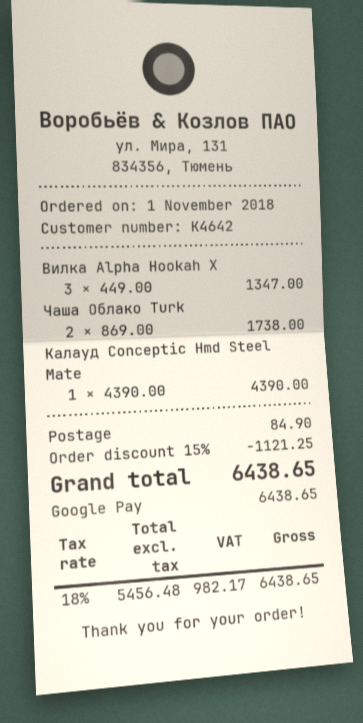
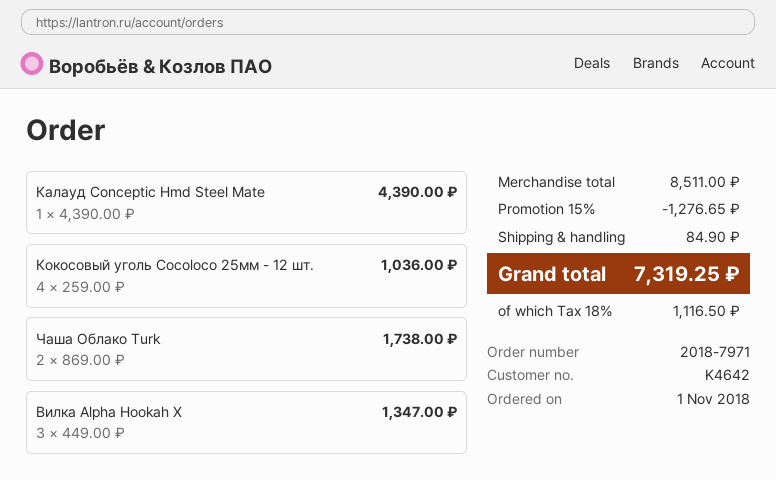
Кокосовый уголь Cocoloco 25мм - 12 шт.: none -> 4 x 259.00 = 1036.00
discount: 15% = 1121.25 -> 15% = 1276.65
tax: 18% = 982.17 -> 18% = 1116.50
total: 6438.65 -> 7319.25

